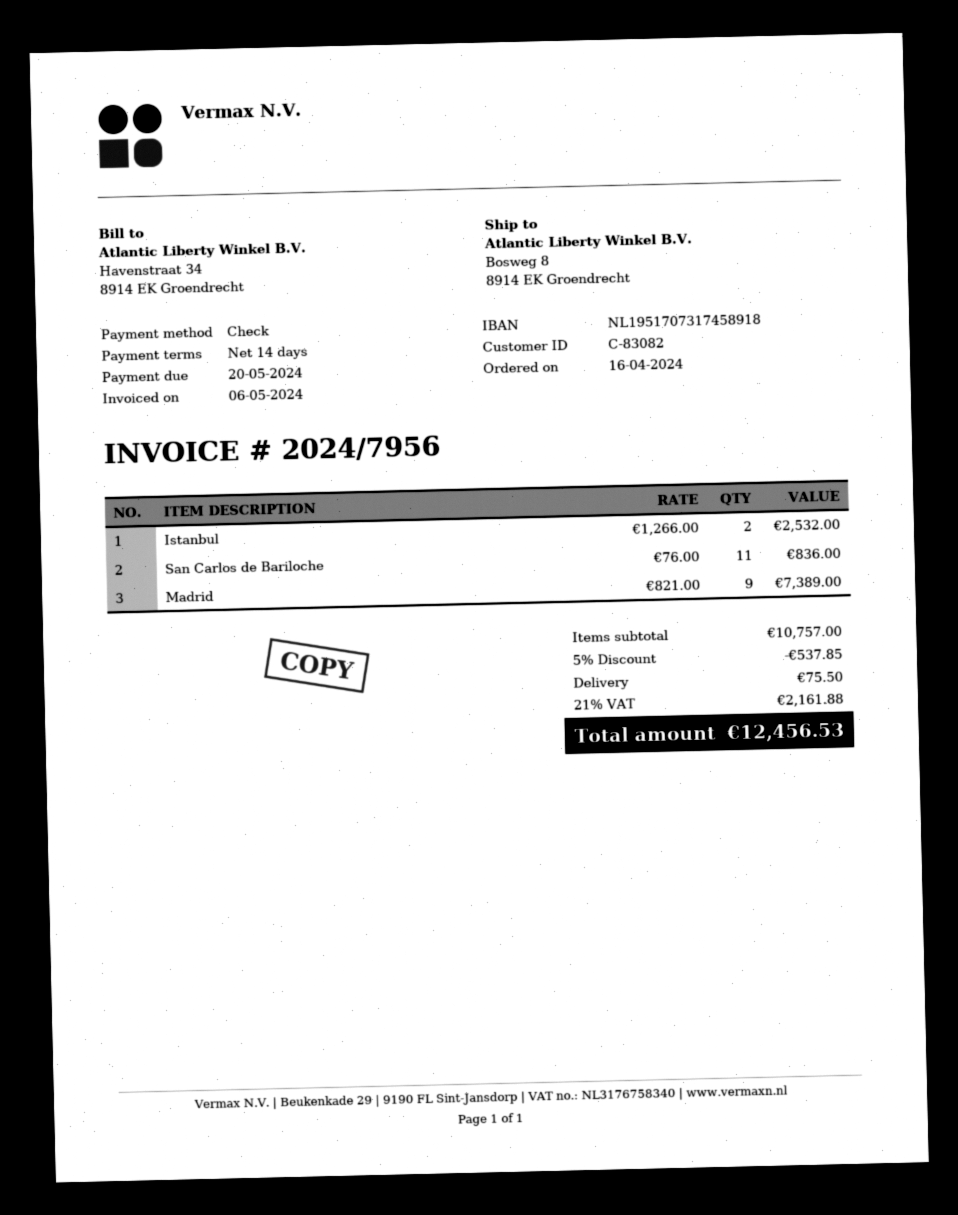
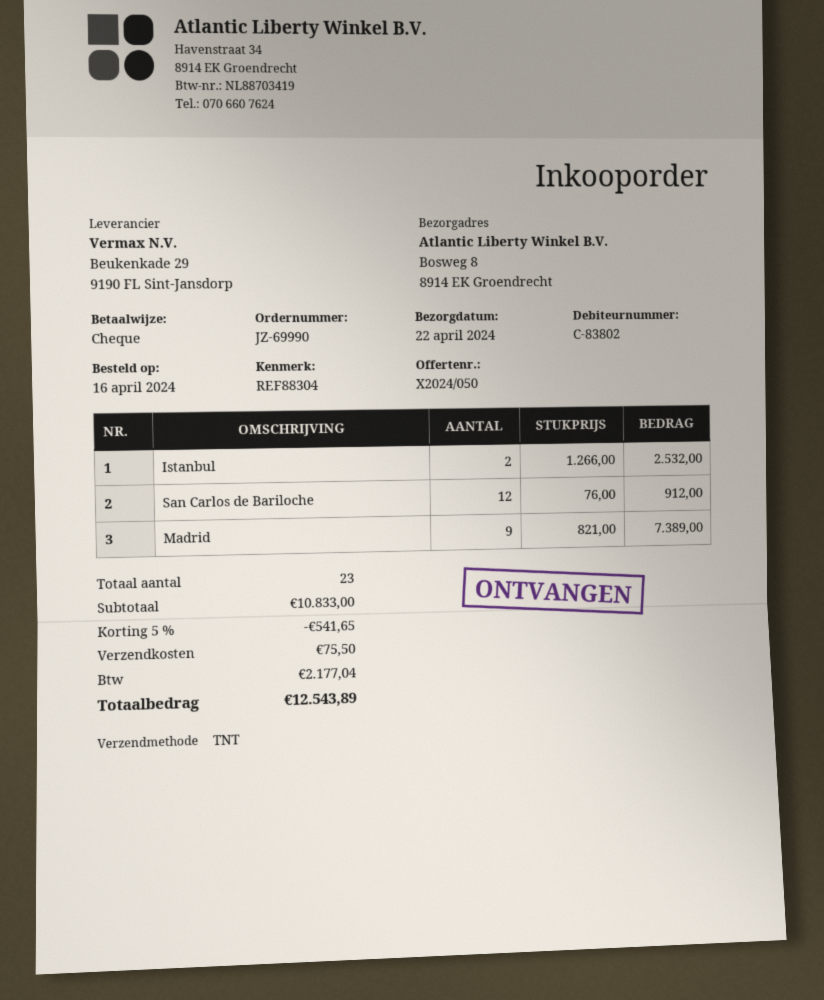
customer number: C-83082 -> C-83802
San Carlos de Bariloche: 11 x 76.00 = 836.00 -> 12 x 76.00 = 912.00
subtotal: 10757.00 -> 10833.00
discount: 5% = 537.85 -> 5% = 541.65
tax: 2161.88 -> 2177.04
total: 12456.53 -> 12543.89

